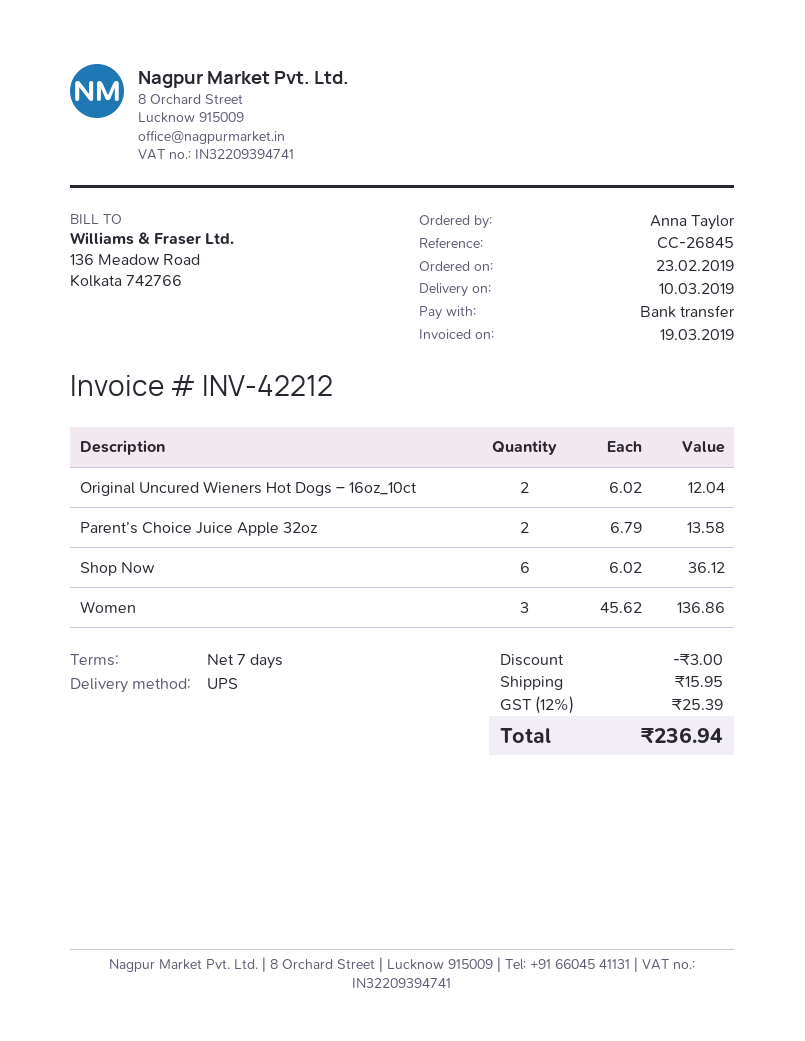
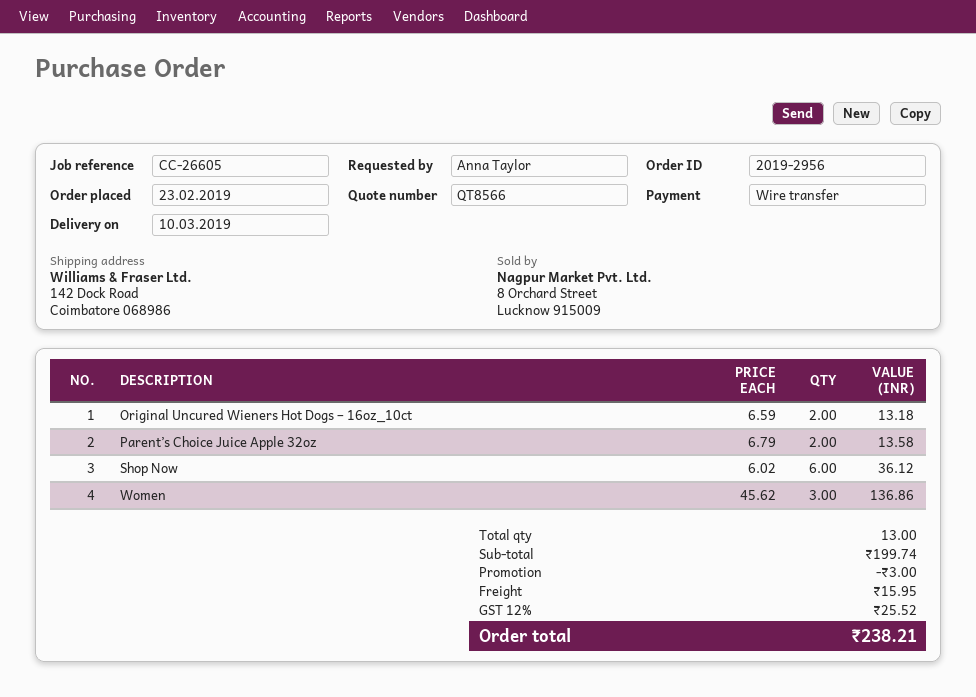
reference: CC-26845 -> CC-26605
Original Uncured Wieners Hot Dogs – 16oz_10ct: 2 x 6.02 = 12.04 -> 2 x 6.59 = 13.18
tax: 12% = 25.39 -> 12% = 25.52
total: 236.94 -> 238.21

